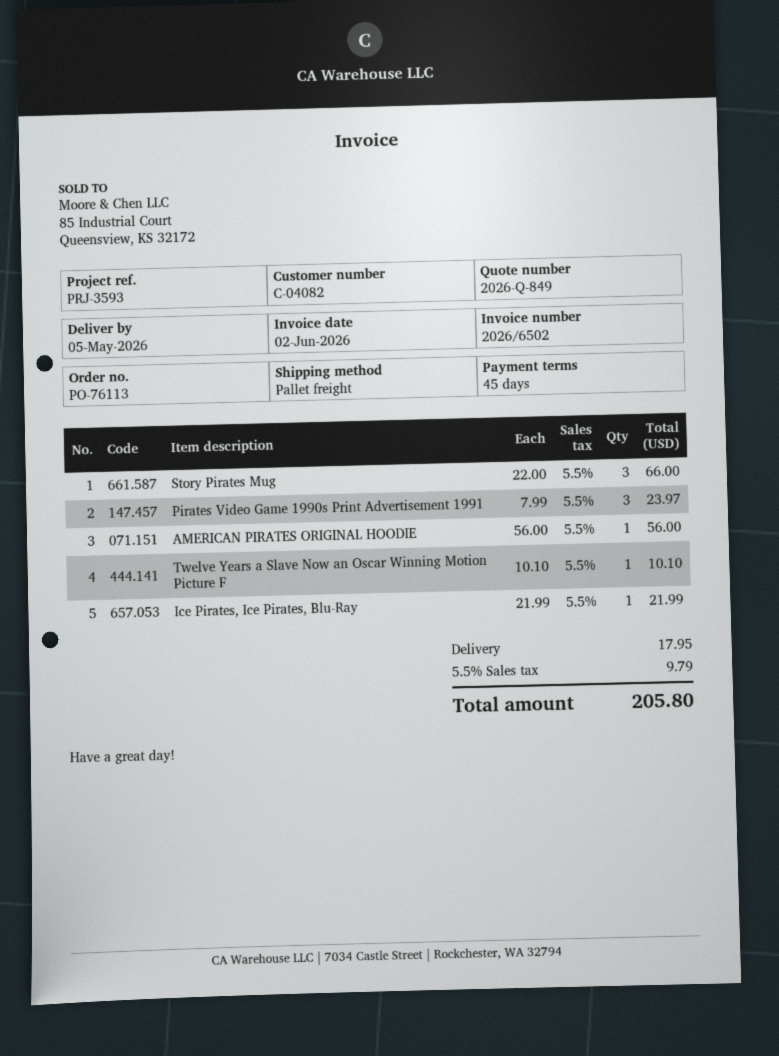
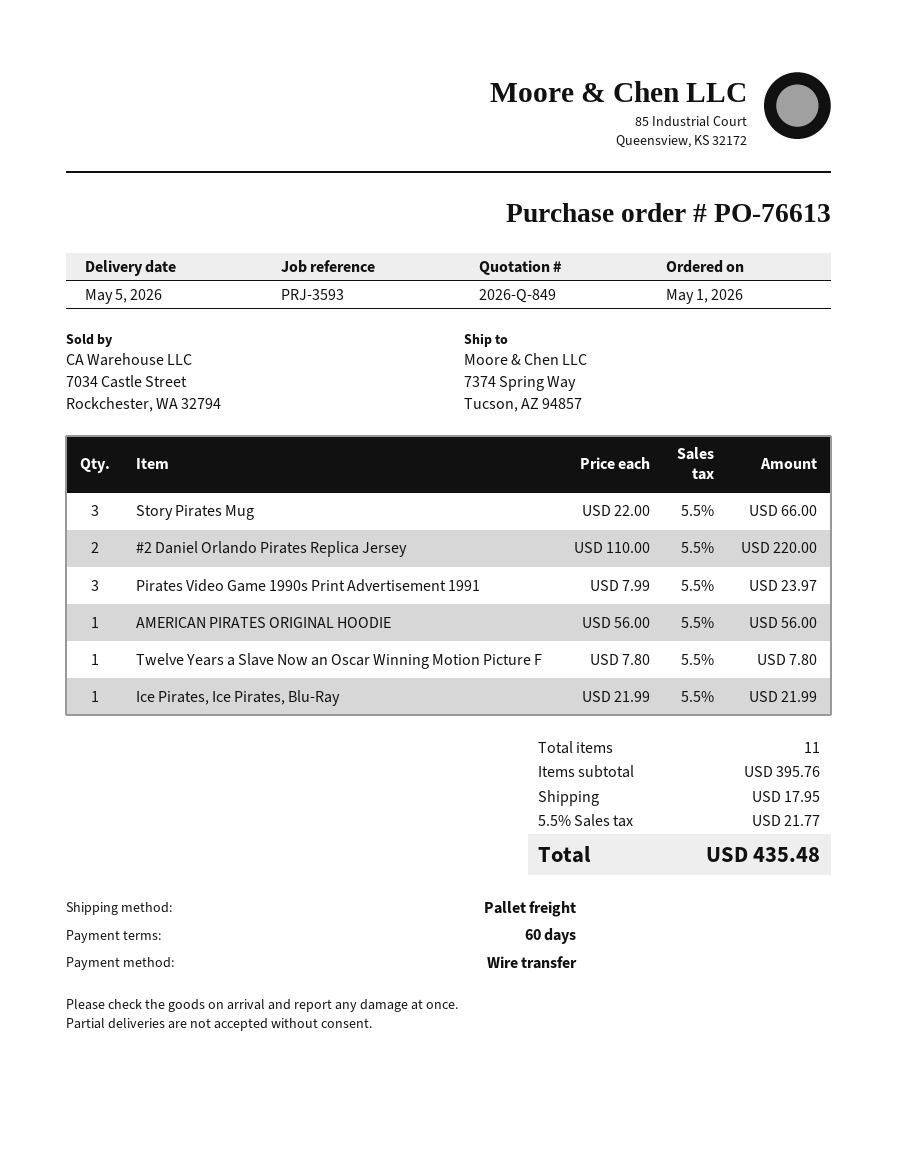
order number: PO-76113 -> PO-76613
payment terms: 45 days -> 60 days
Twelve Years a Slave Now an Oscar Winning Motion Picture F: 1 x 10.10 = 10.10 -> 1 x 7.80 = 7.80
#2 Daniel Orlando Pirates Replica Jersey: none -> 2 x 110.00 = 220.00
tax: 5.5% = 9.79 -> 5.5% = 21.77
total: 205.80 -> 435.48

